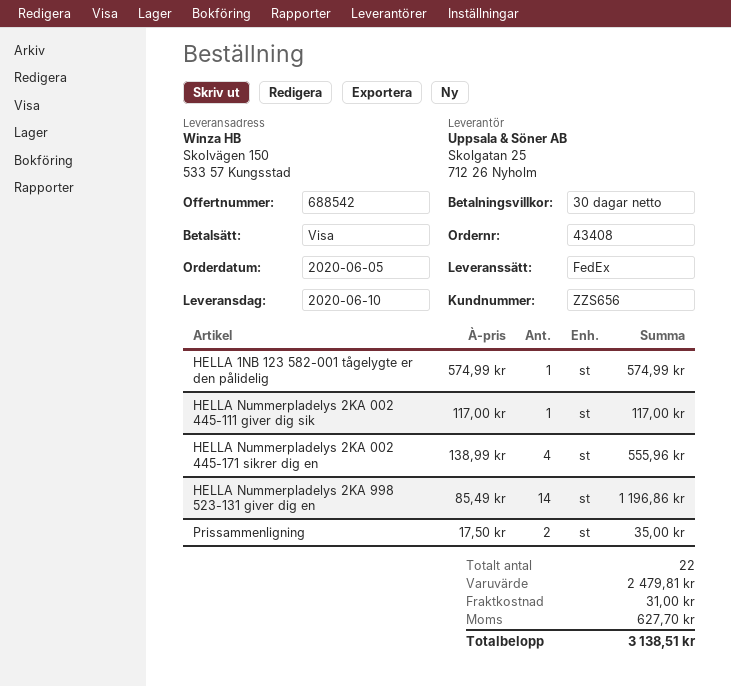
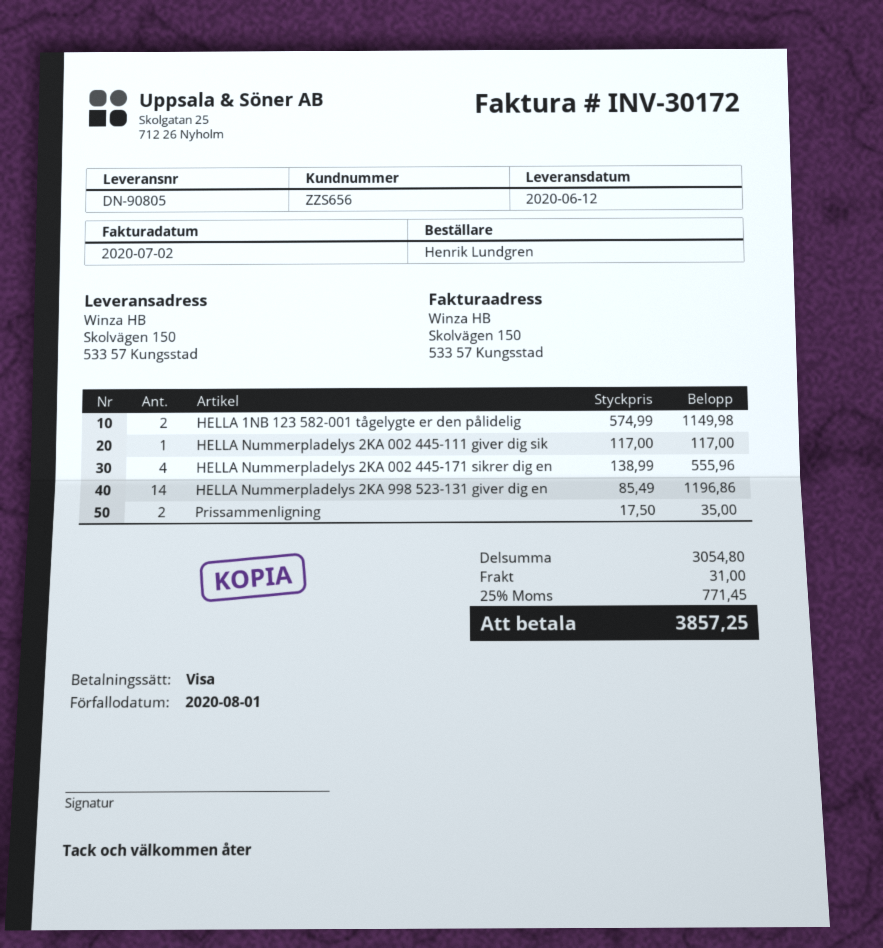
delivery date: 2020-06-10 -> 2020-06-12
HELLA 1NB 123 582-001 tågelygte er den pålidelig: 1 x 574.99 = 574.99 -> 2 x 574.99 = 1149.98
subtotal: 2479.81 -> 3054.80
tax: 627.70 -> 771.45
total: 3138.51 -> 3857.25

